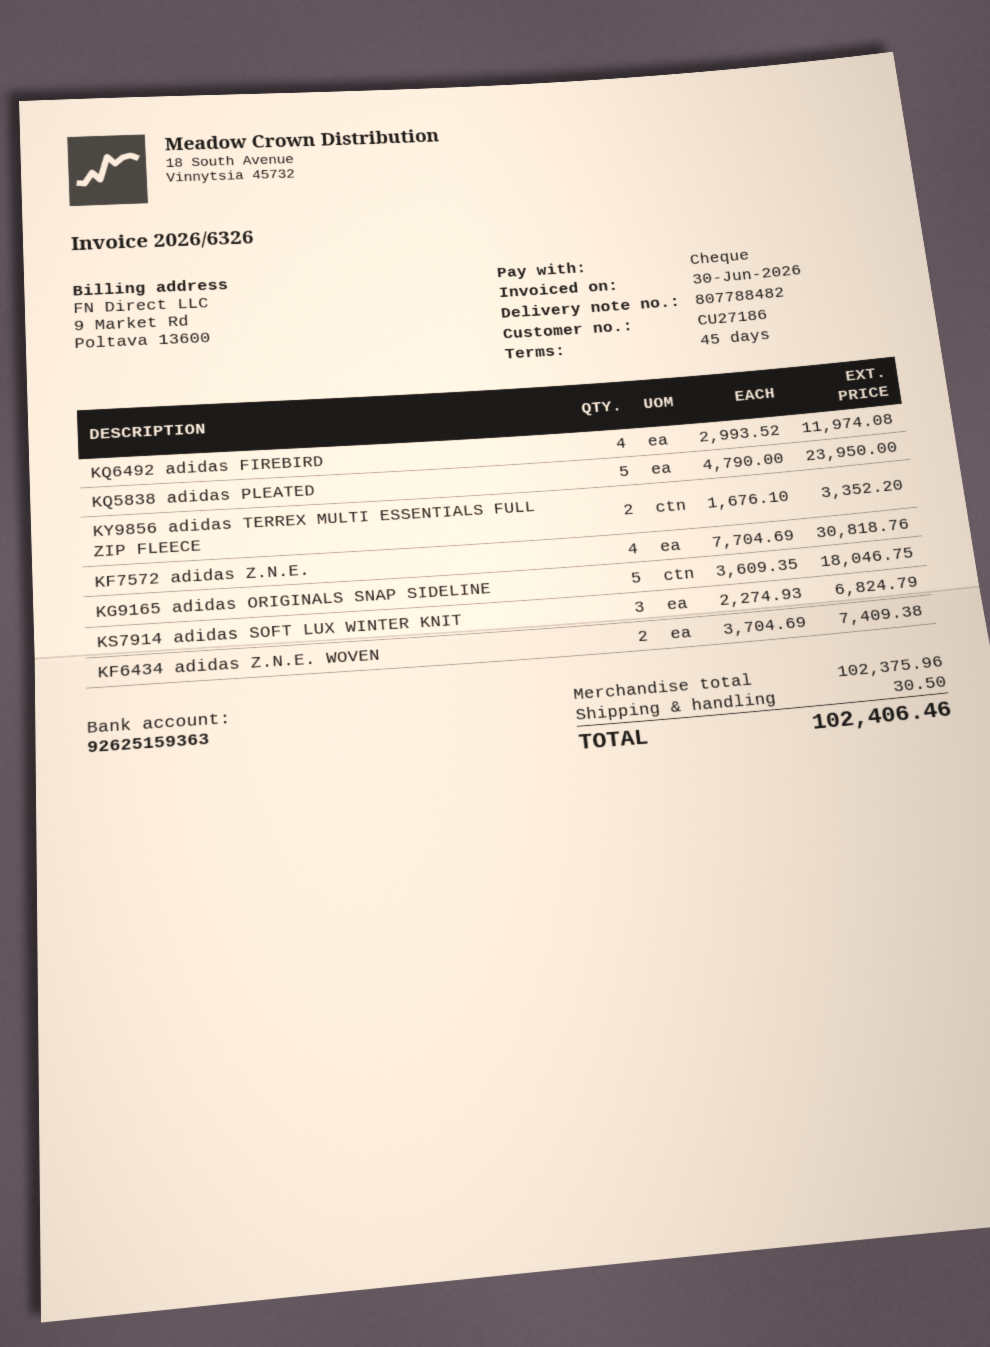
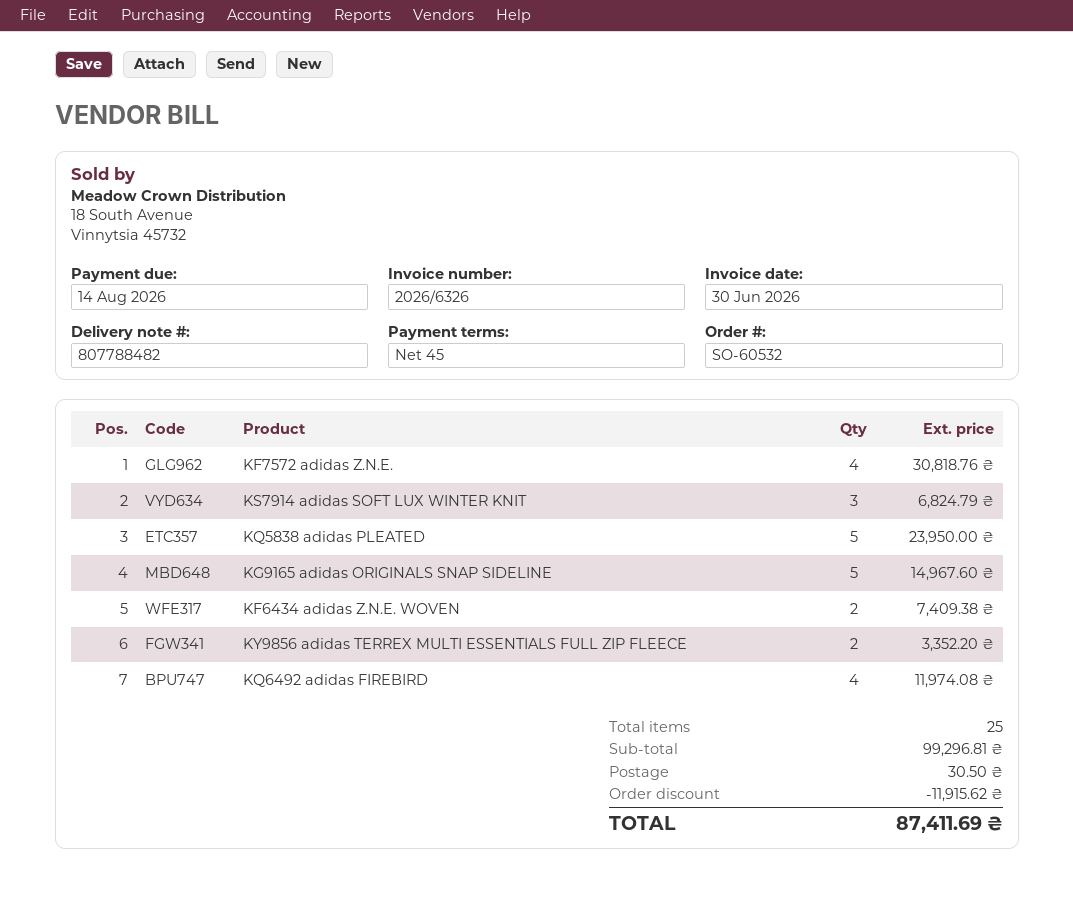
KG9165 adidas ORIGINALS SNAP SIDELINE: 5 for 18046.75 -> 5 for 14967.60
subtotal: 102375.96 -> 99296.81
discount: none -> 11915.62
total: 102406.46 -> 87411.69

